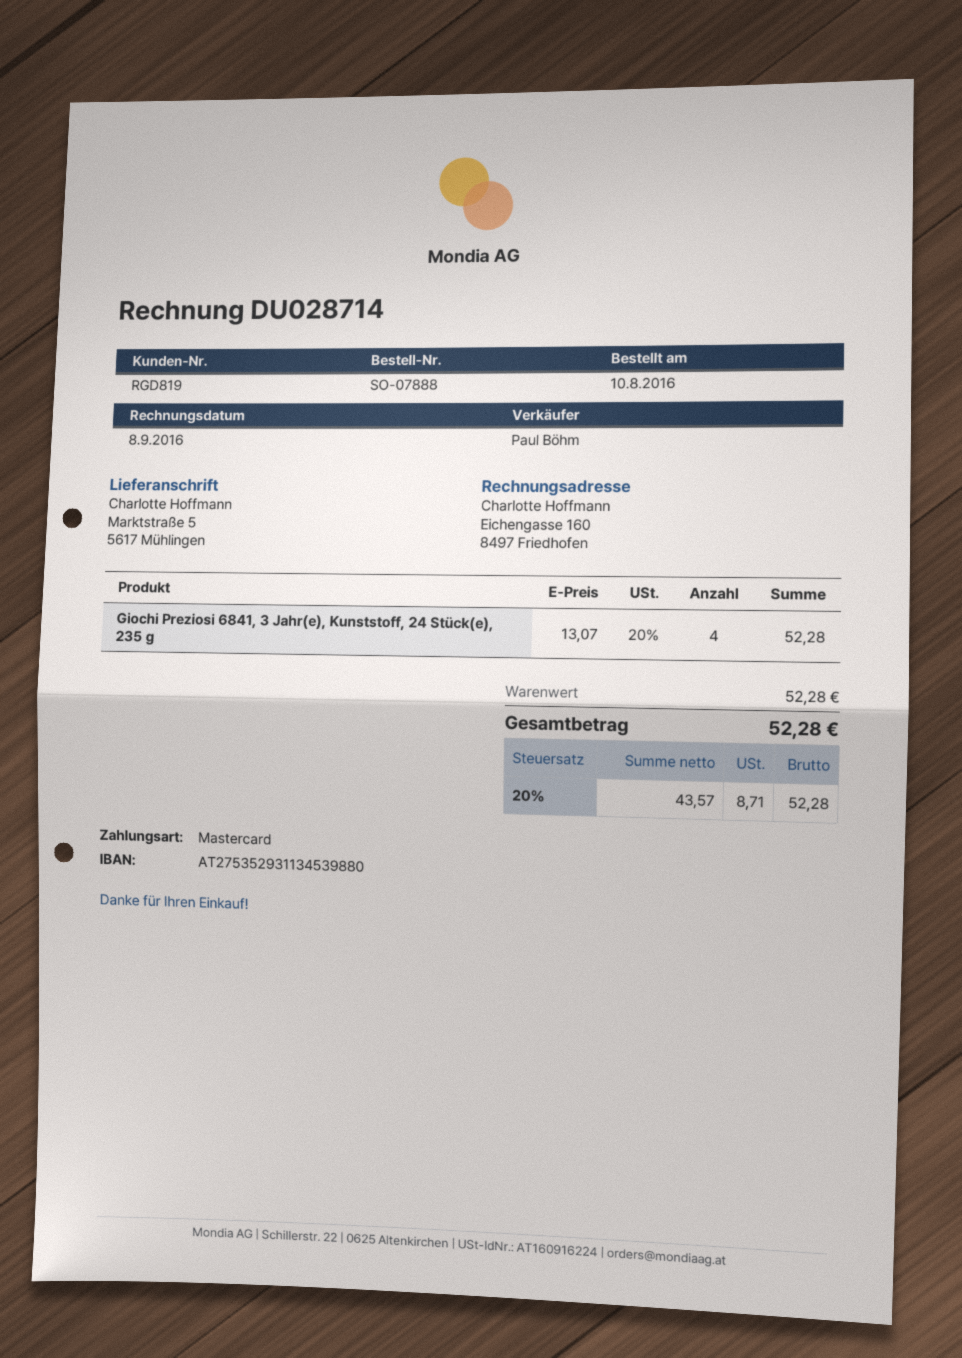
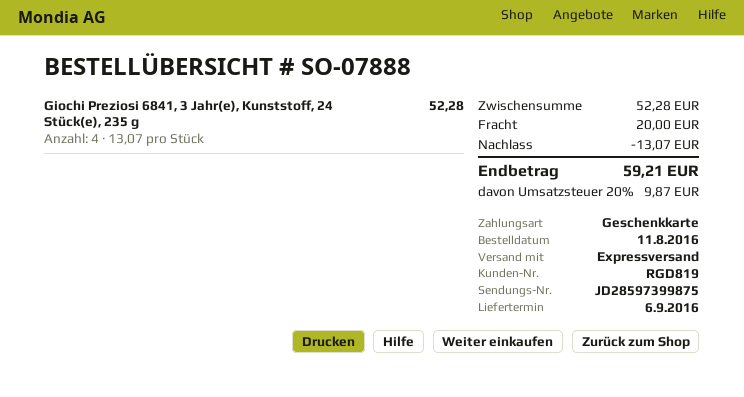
order date: 2016-08-10 -> 2016-08-11
payment method: Mastercard -> gift card
discount: none -> 13.07
shipping: none -> 20.00
tax: 20% = 8.71 -> 20% = 9.87
total: 52.28 -> 59.21

